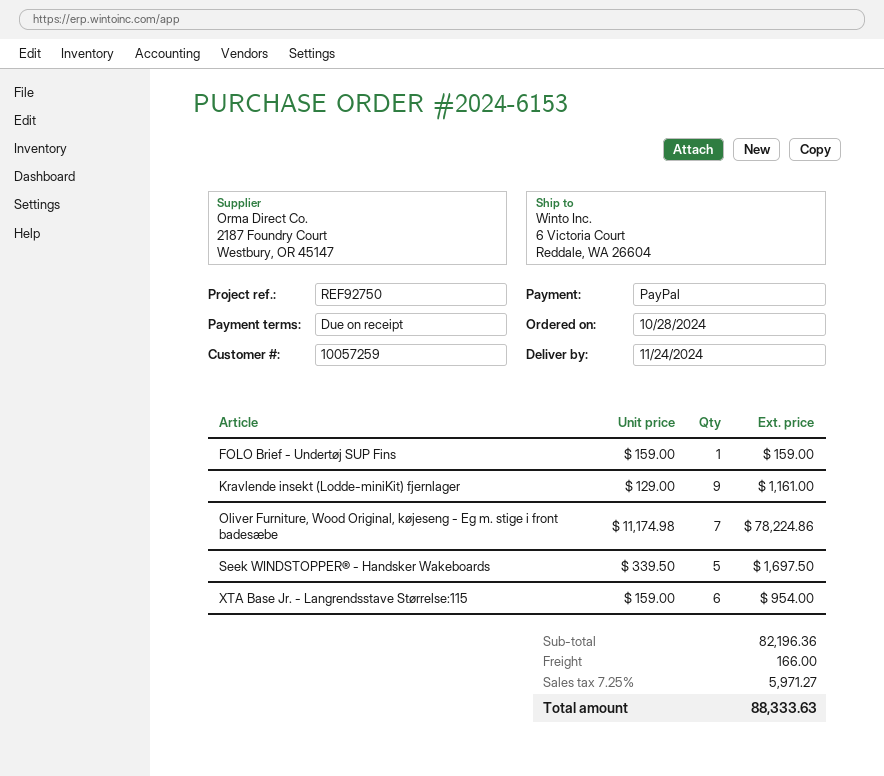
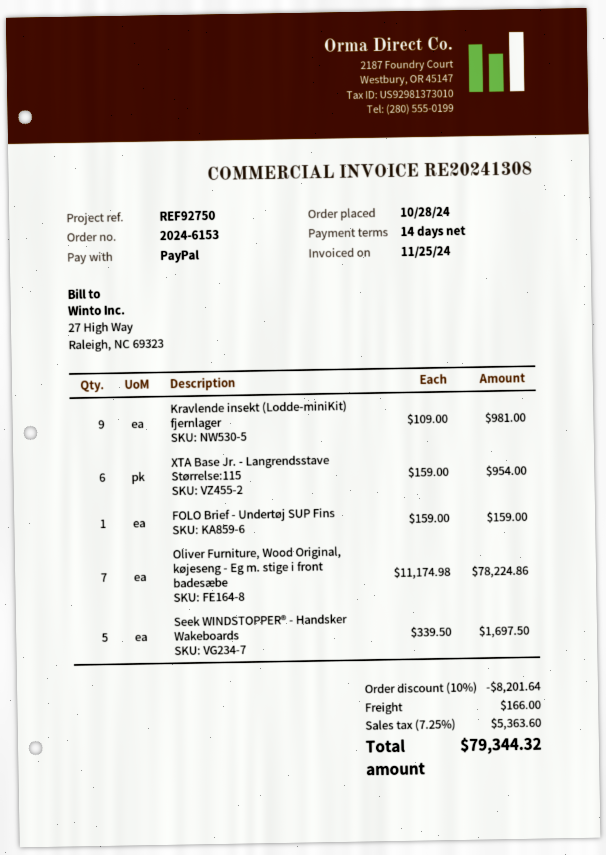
payment terms: on receipt -> 14 days
Kravlende insekt (Lodde-miniKit) fjernlager: 9 x 129.00 = 1161.00 -> 9 x 109.00 = 981.00
discount: none -> 10% = 8201.64
tax: 7.25% = 5971.27 -> 7.25% = 5363.60
total: 88333.63 -> 79344.32

